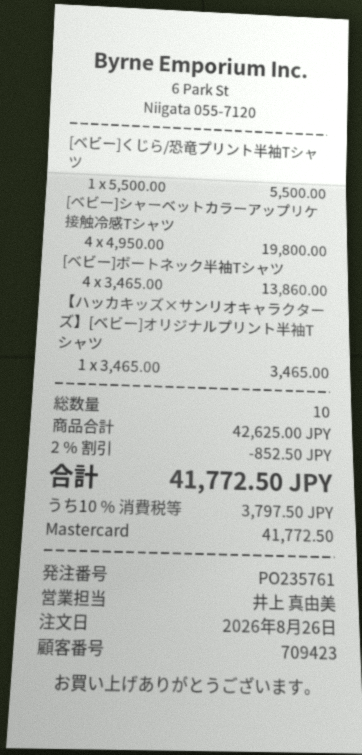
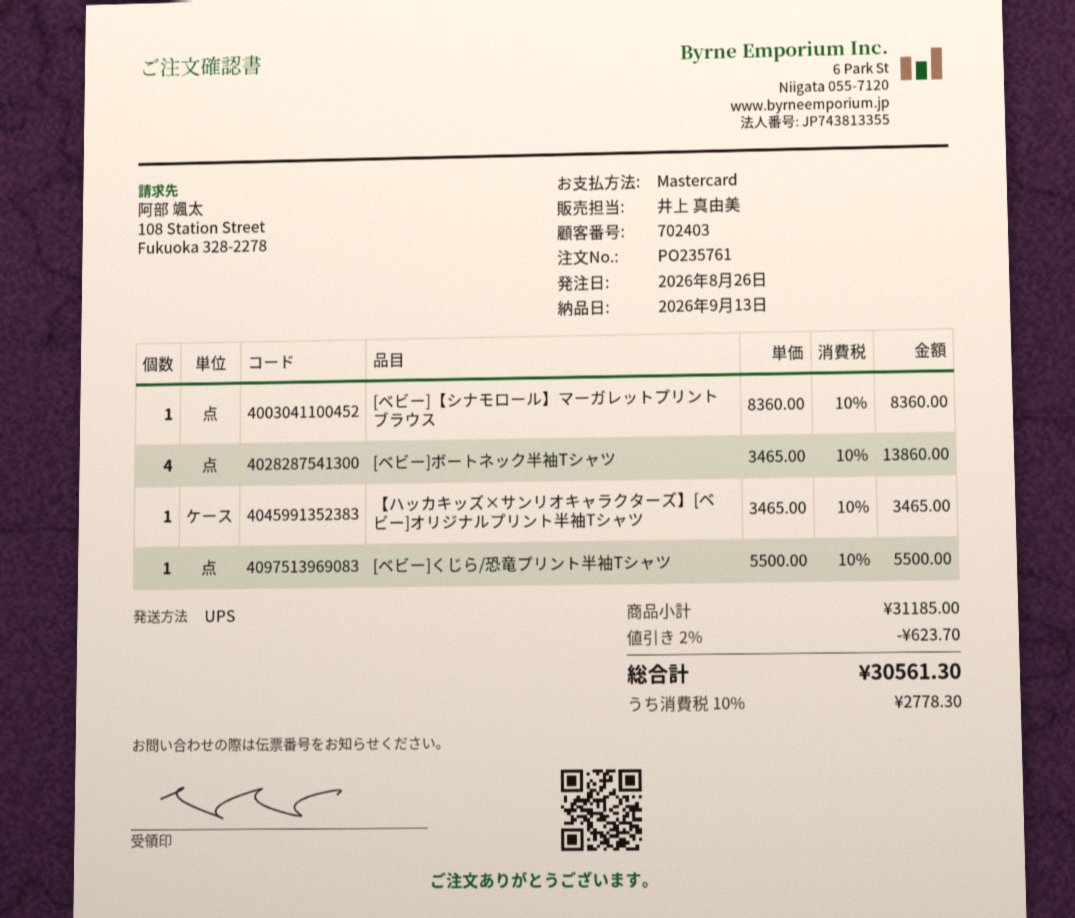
customer number: 709423 -> 702403
[ベビー]シャーベットカラーアップリケ接触冷感Tシャツ: 4 x 4950.00 = 19800.00 -> none
[ベビー]【シナモロール】マーガレットプリントブラウス: none -> 1 x 8360.00 = 8360.00
subtotal: 42625.00 -> 31185.00
discount: 2% = 852.50 -> 2% = 623.70
tax: 10% = 3797.50 -> 10% = 2778.30
total: 41772.50 -> 30561.30

